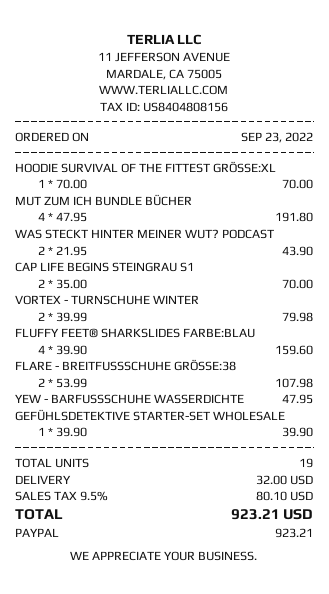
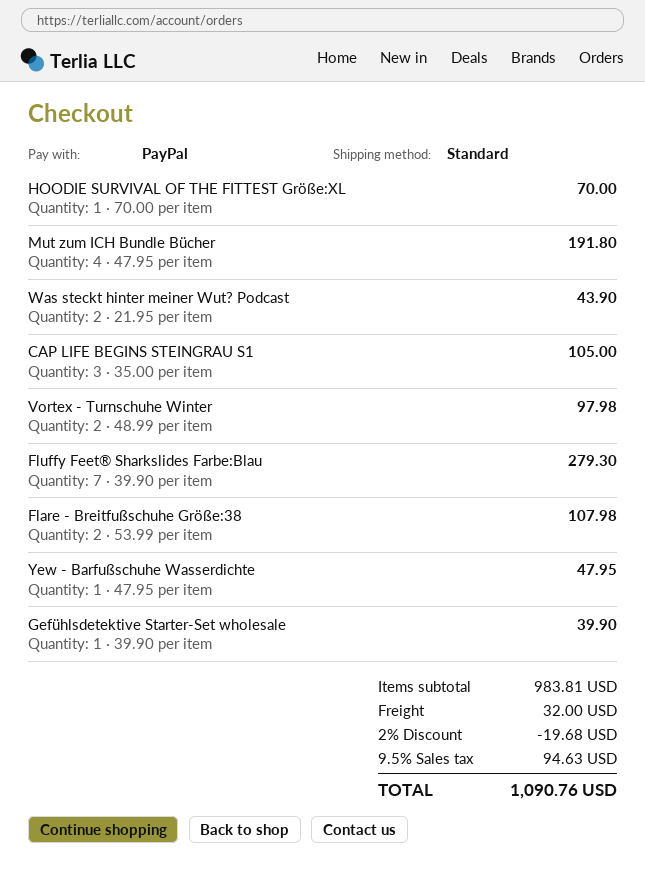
CAP LIFE BEGINS STEINGRAU S1: 2 x 35.00 = 70.00 -> 3 x 35.00 = 105.00
VORTEX - TURNSCHUHE WINTER: 2 x 39.99 = 79.98 -> 2 x 48.99 = 97.98
FLUFFY FEET® SHARKSLIDES FARBE:BLAU: 4 x 39.90 = 159.60 -> 7 x 39.90 = 279.30
discount: none -> 2% = 19.68
tax: 9.5% = 80.10 -> 9.5% = 94.63
total: 923.21 -> 1090.76

